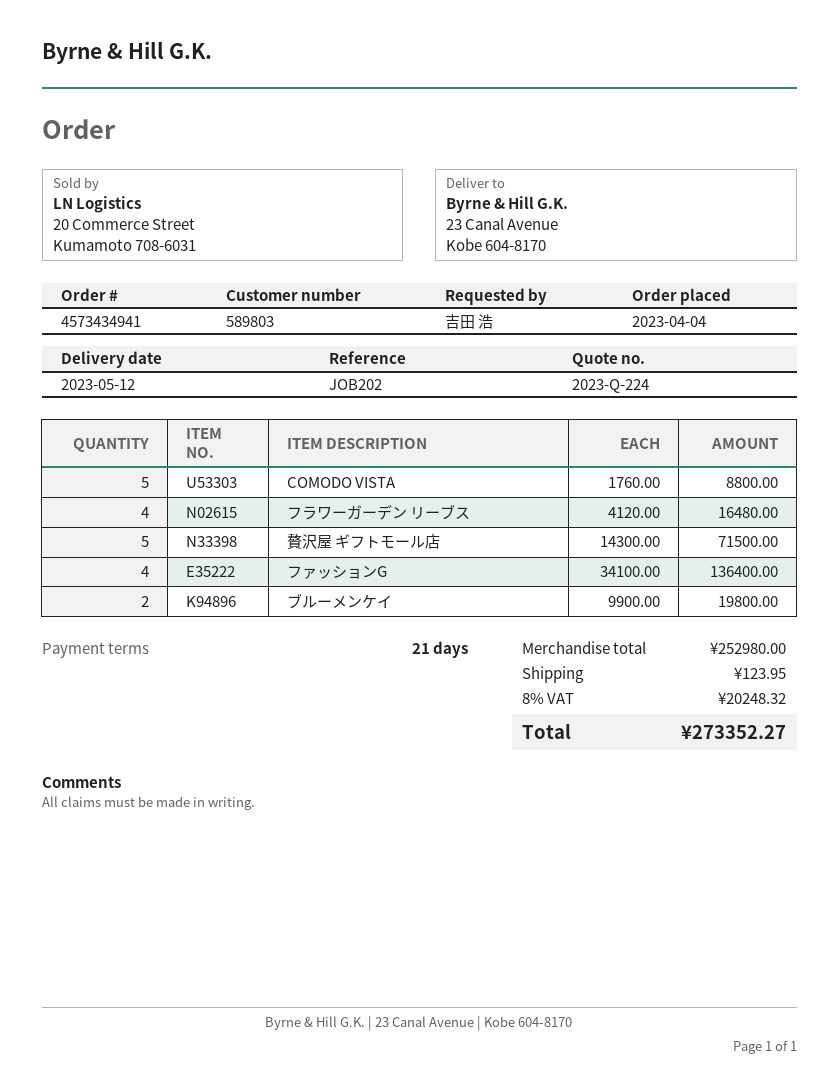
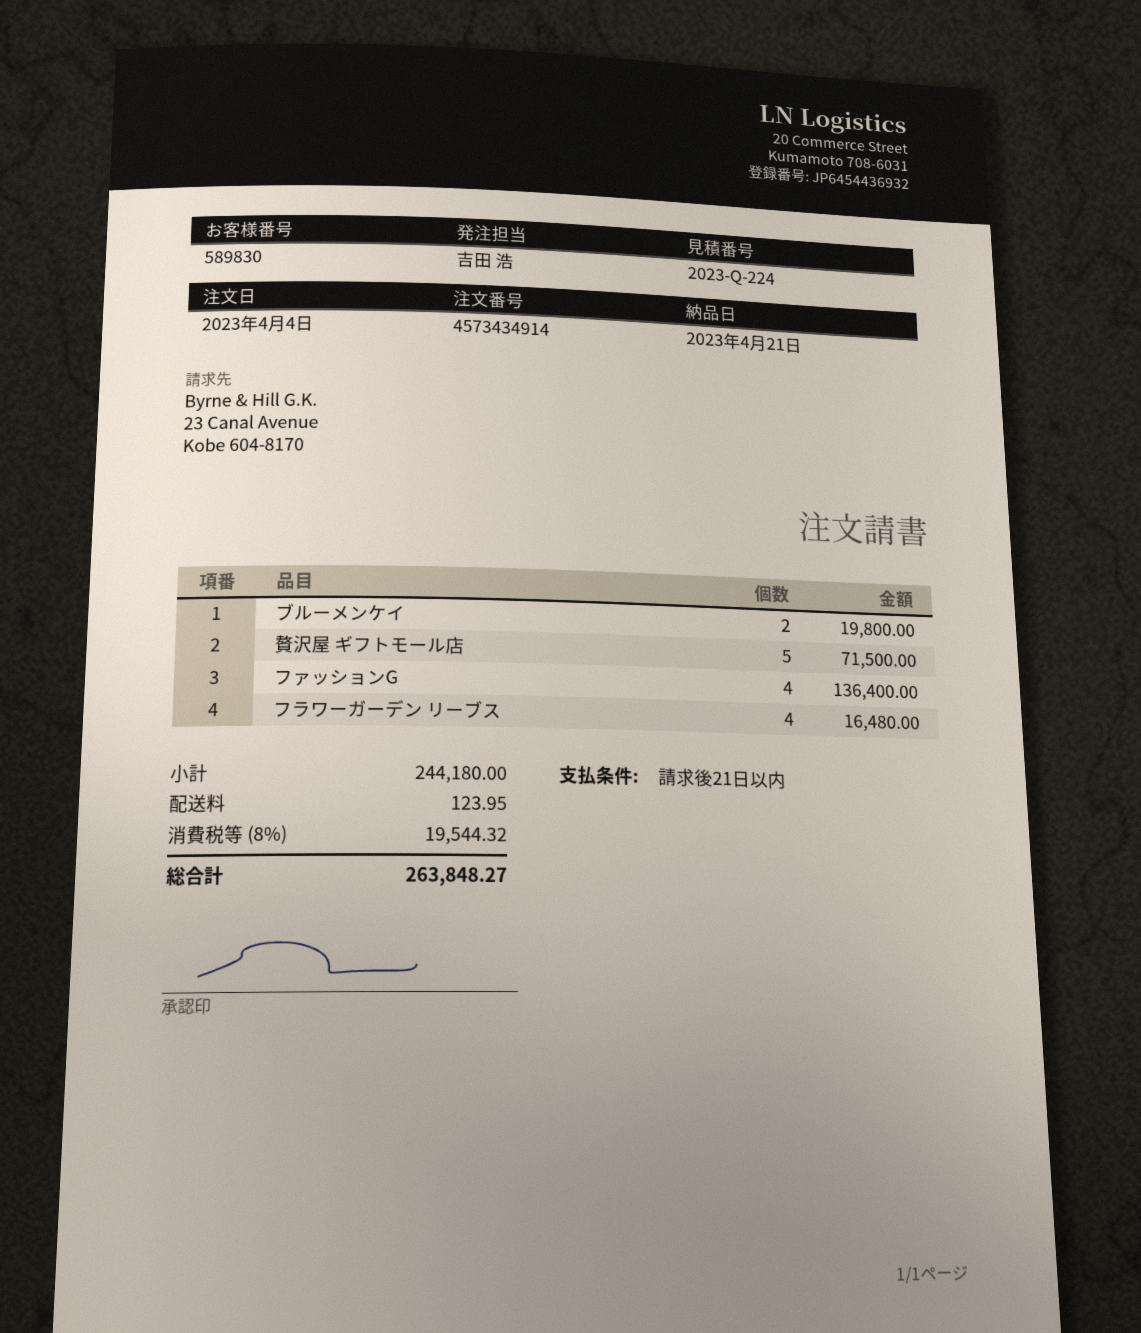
order number: 4573434941 -> 4573434914
delivery date: 2023-05-12 -> 2023-04-21
customer number: 589803 -> 589830
COMODO VISTA: 5 for 8800.00 -> none
subtotal: 252980.00 -> 244180.00
tax: 8% = 20248.32 -> 8% = 19544.32
total: 273352.27 -> 263848.27

